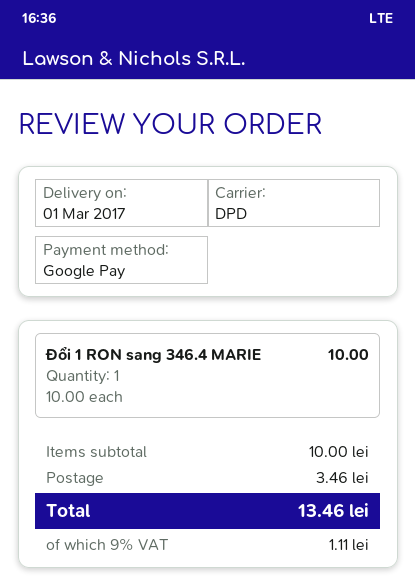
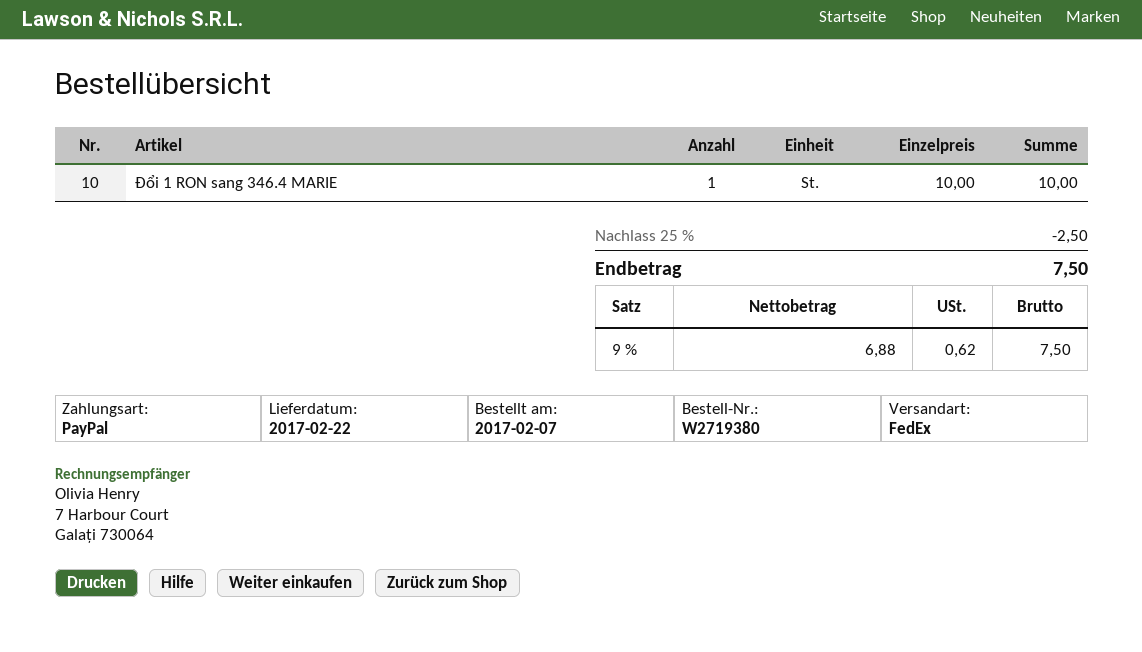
delivery date: 2017-03-01 -> 2017-02-22
payment method: Google Pay -> PayPal
shipping method: DPD -> FedEx
discount: none -> 25% = 2.50
shipping: 3.46 -> none
tax: 9% = 1.11 -> 9% = 0.62
total: 13.46 -> 7.50

